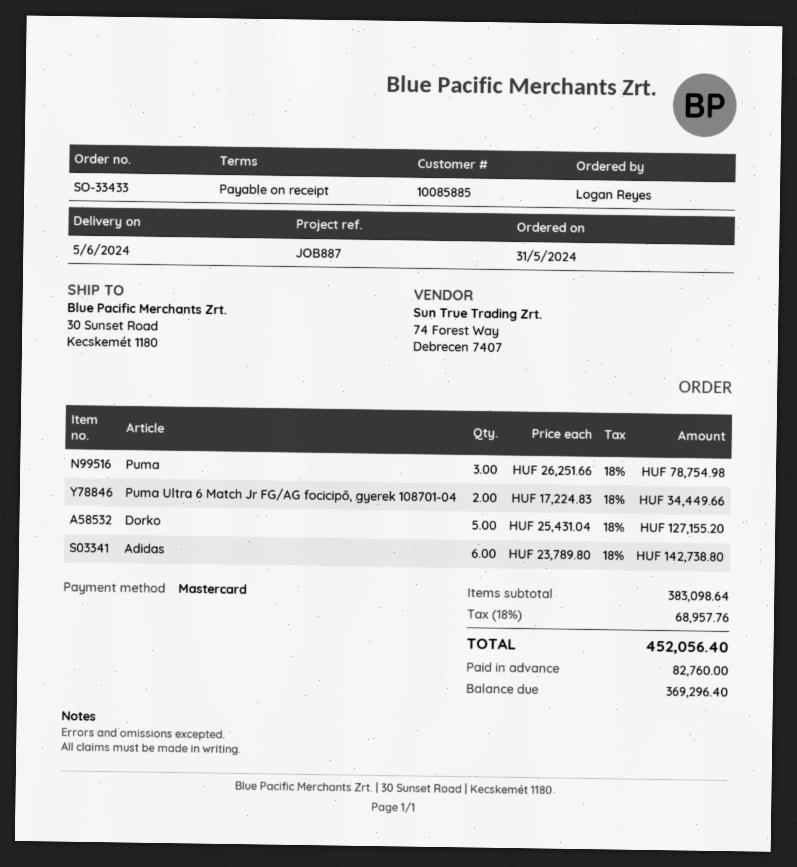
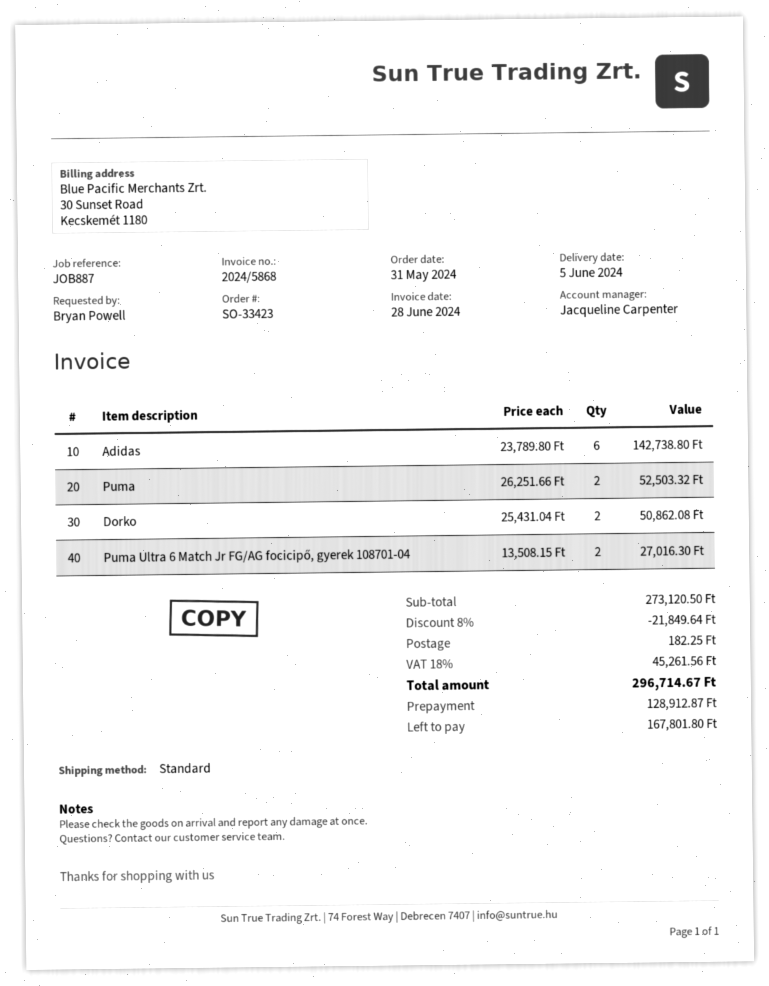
order number: SO-33433 -> SO-33423
ordered by: Logan Reyes -> Bryan Powell
Puma: 3 x 26251.66 = 78754.98 -> 2 x 26251.66 = 52503.32
Puma Ultra 6 Match Jr FG/AG focicipő, gyerek 108701-04: 2 x 17224.83 = 34449.66 -> 2 x 13508.15 = 27016.30
Dorko: 5 x 25431.04 = 127155.20 -> 2 x 25431.04 = 50862.08
subtotal: 383098.64 -> 273120.50
discount: none -> 8% = 21849.64
shipping: none -> 182.25
tax: 18% = 68957.76 -> 18% = 45261.56
total: 452056.40 -> 296714.67
deposit: 82760.00 -> 128912.87
balance: 369296.40 -> 167801.80

